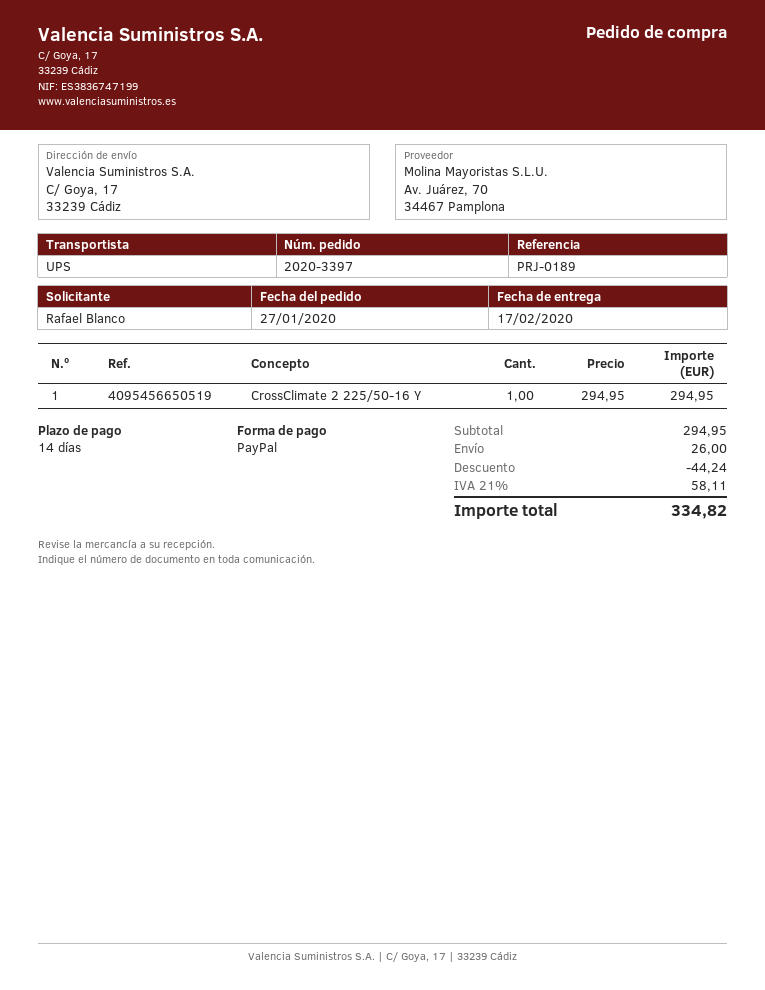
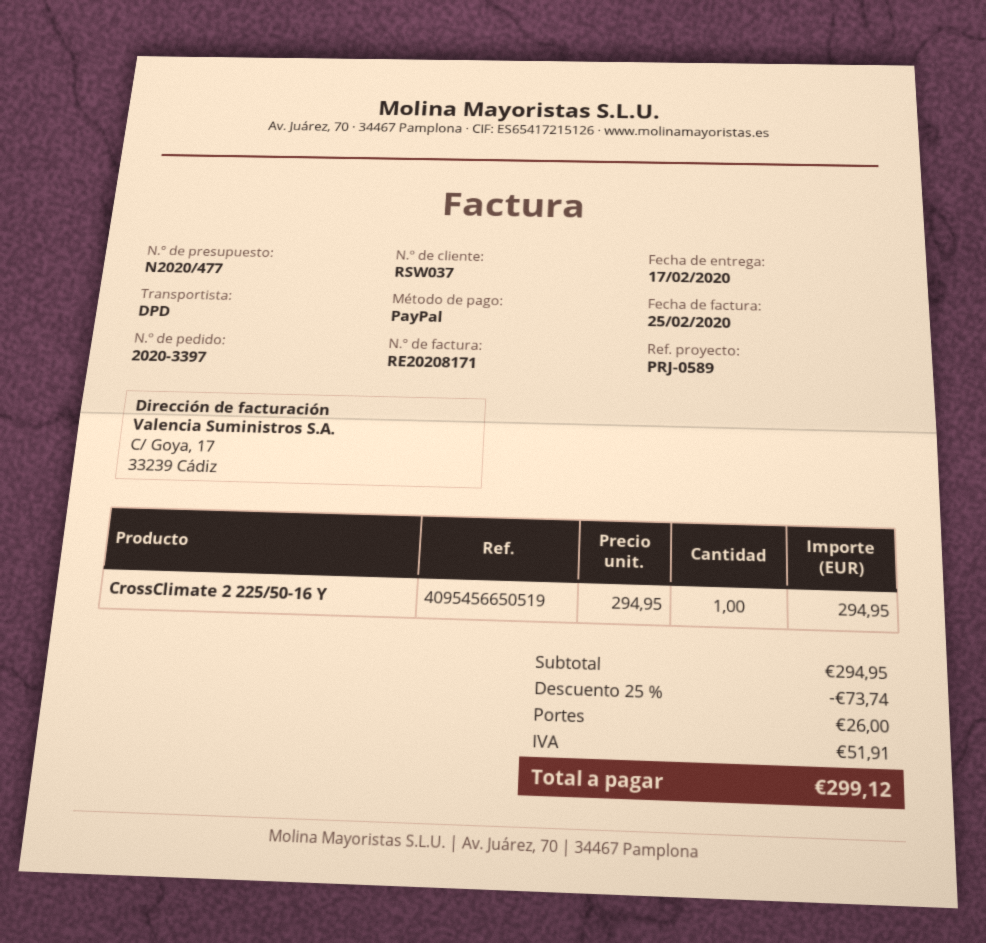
reference: PRJ-0189 -> PRJ-0589
shipping method: UPS -> DPD
discount: 44.24 -> 73.74
tax: 58.11 -> 51.91
total: 334.82 -> 299.12

